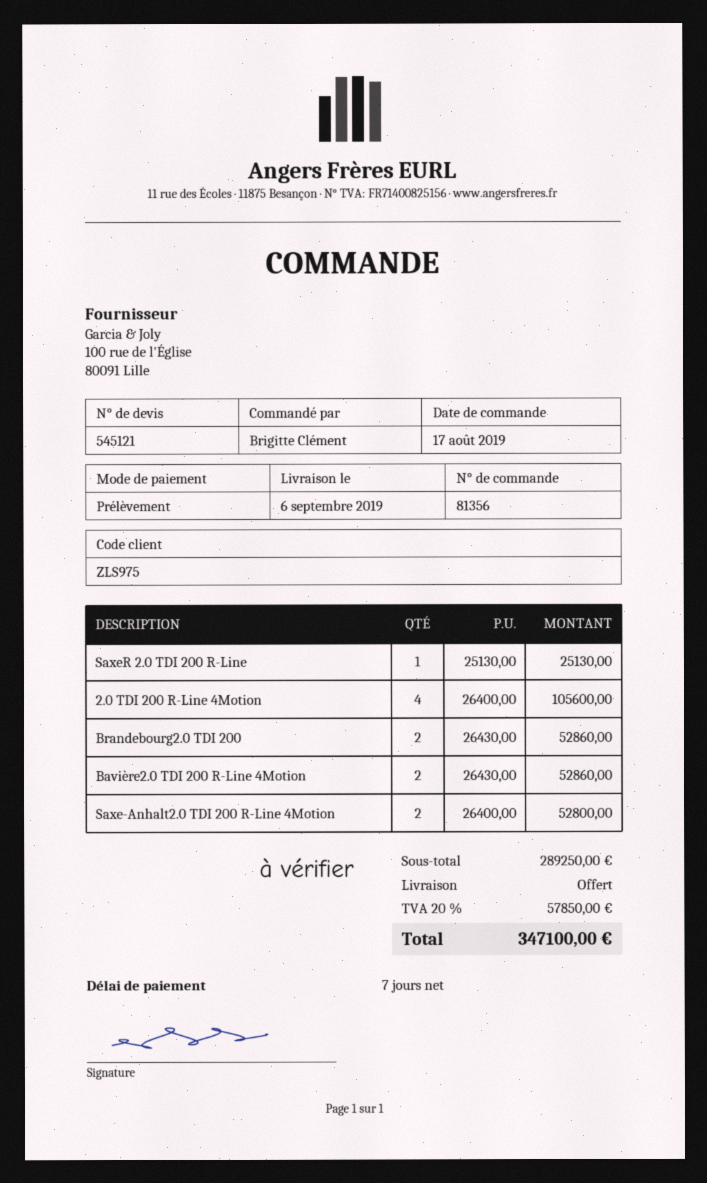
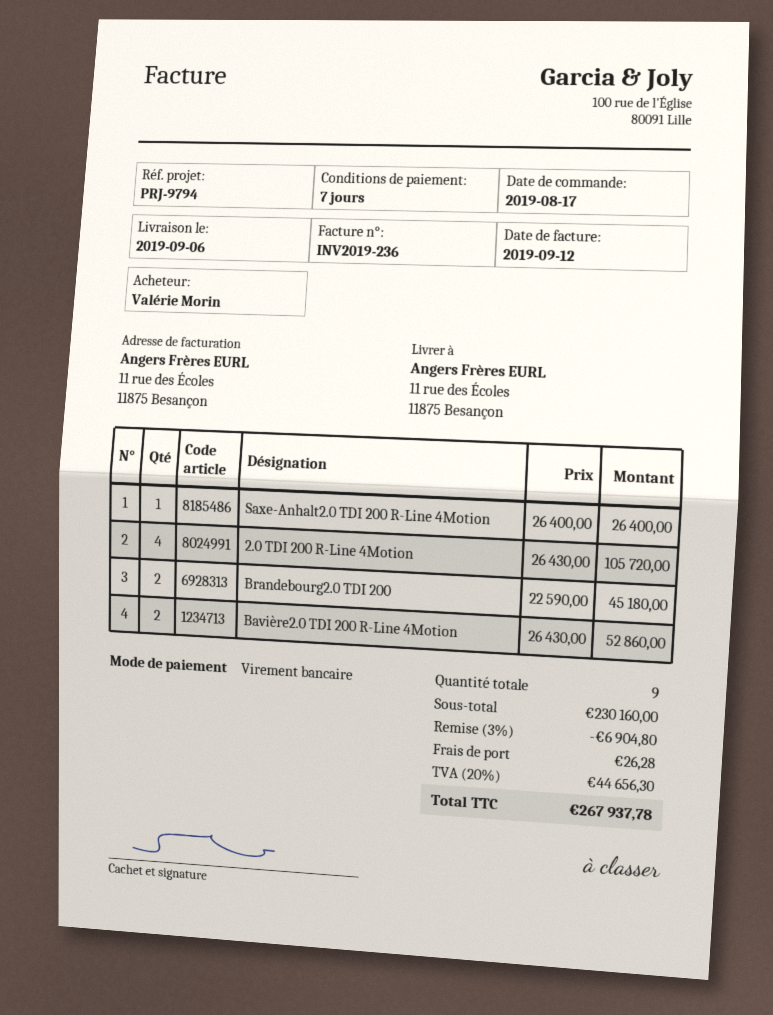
ordered by: Brigitte Clément -> Valérie Morin
payment method: direct debit -> bank transfer
SaxeR 2.0 TDI 200 R-Line: 1 x 25130.00 = 25130.00 -> none
2.0 TDI 200 R-Line 4Motion: 4 x 26400.00 = 105600.00 -> 4 x 26430.00 = 105720.00
Brandebourg2.0 TDI 200: 2 x 26430.00 = 52860.00 -> 2 x 22590.00 = 45180.00
Saxe-Anhalt2.0 TDI 200 R-Line 4Motion: 2 x 26400.00 = 52800.00 -> 1 x 26400.00 = 26400.00
subtotal: 289250.00 -> 230160.00
discount: none -> 3% = 6904.80
shipping: 0.00 -> 26.28
tax: 20% = 57850.00 -> 20% = 44656.30
total: 347100.00 -> 267937.78

